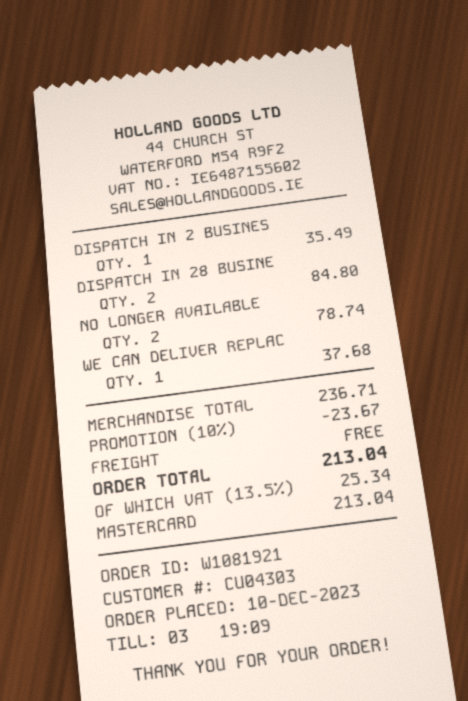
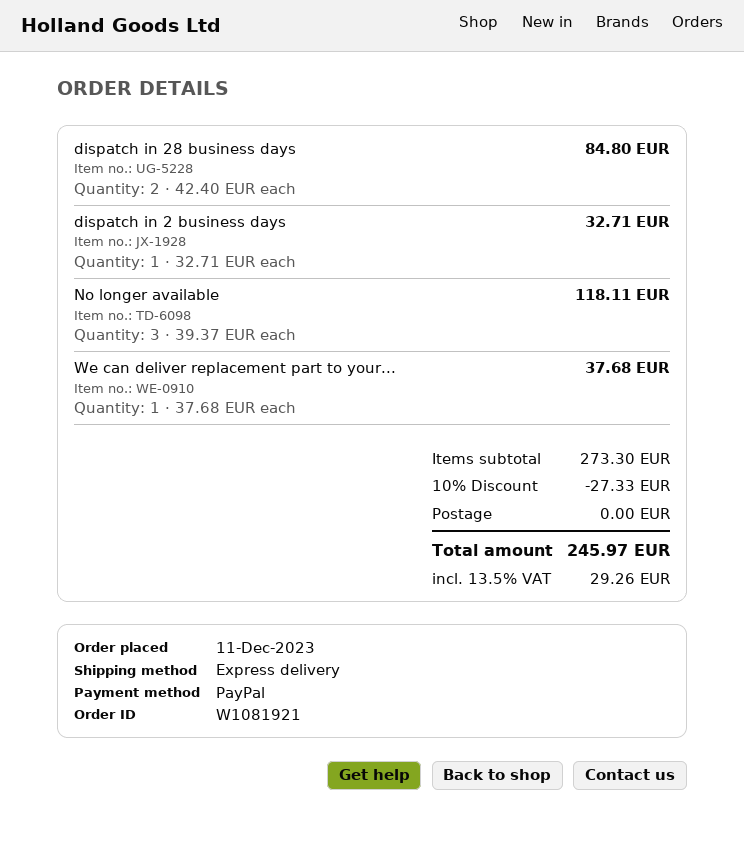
order date: 2023-12-10 -> 2023-12-11
payment method: Mastercard -> PayPal
DISPATCH IN 2 BUSINES: 1 for 35.49 -> 1 for 32.71
NO LONGER AVAILABLE: 2 for 78.74 -> 3 for 118.11
subtotal: 236.71 -> 273.30
discount: 10% = 23.67 -> 10% = 27.33
tax: 13.5% = 25.34 -> 13.5% = 29.26
total: 213.04 -> 245.97

